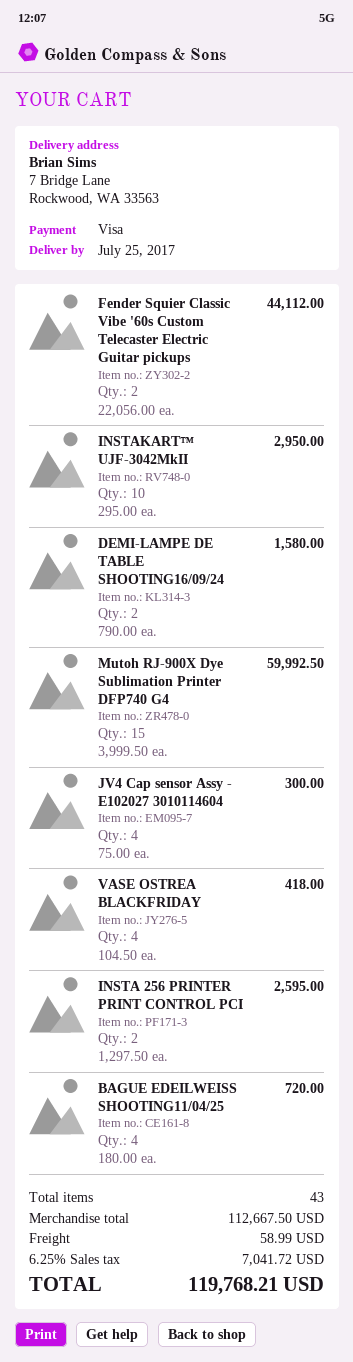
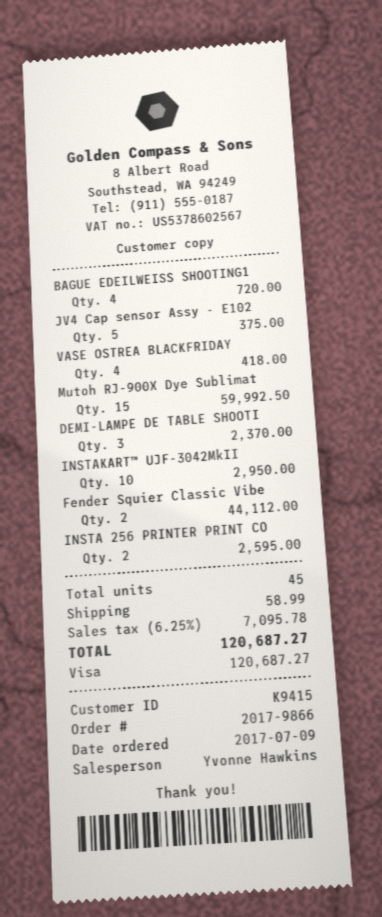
DEMI-LAMPE DE TABLE SHOOTING16/09/24: 2 for 1580.00 -> 3 for 2370.00
JV4 Cap sensor Assy - E102027 3010114604: 4 for 300.00 -> 5 for 375.00
total quantity: 43 -> 45
tax: 6.25% = 7041.72 -> 6.25% = 7095.78
total: 119768.21 -> 120687.27

